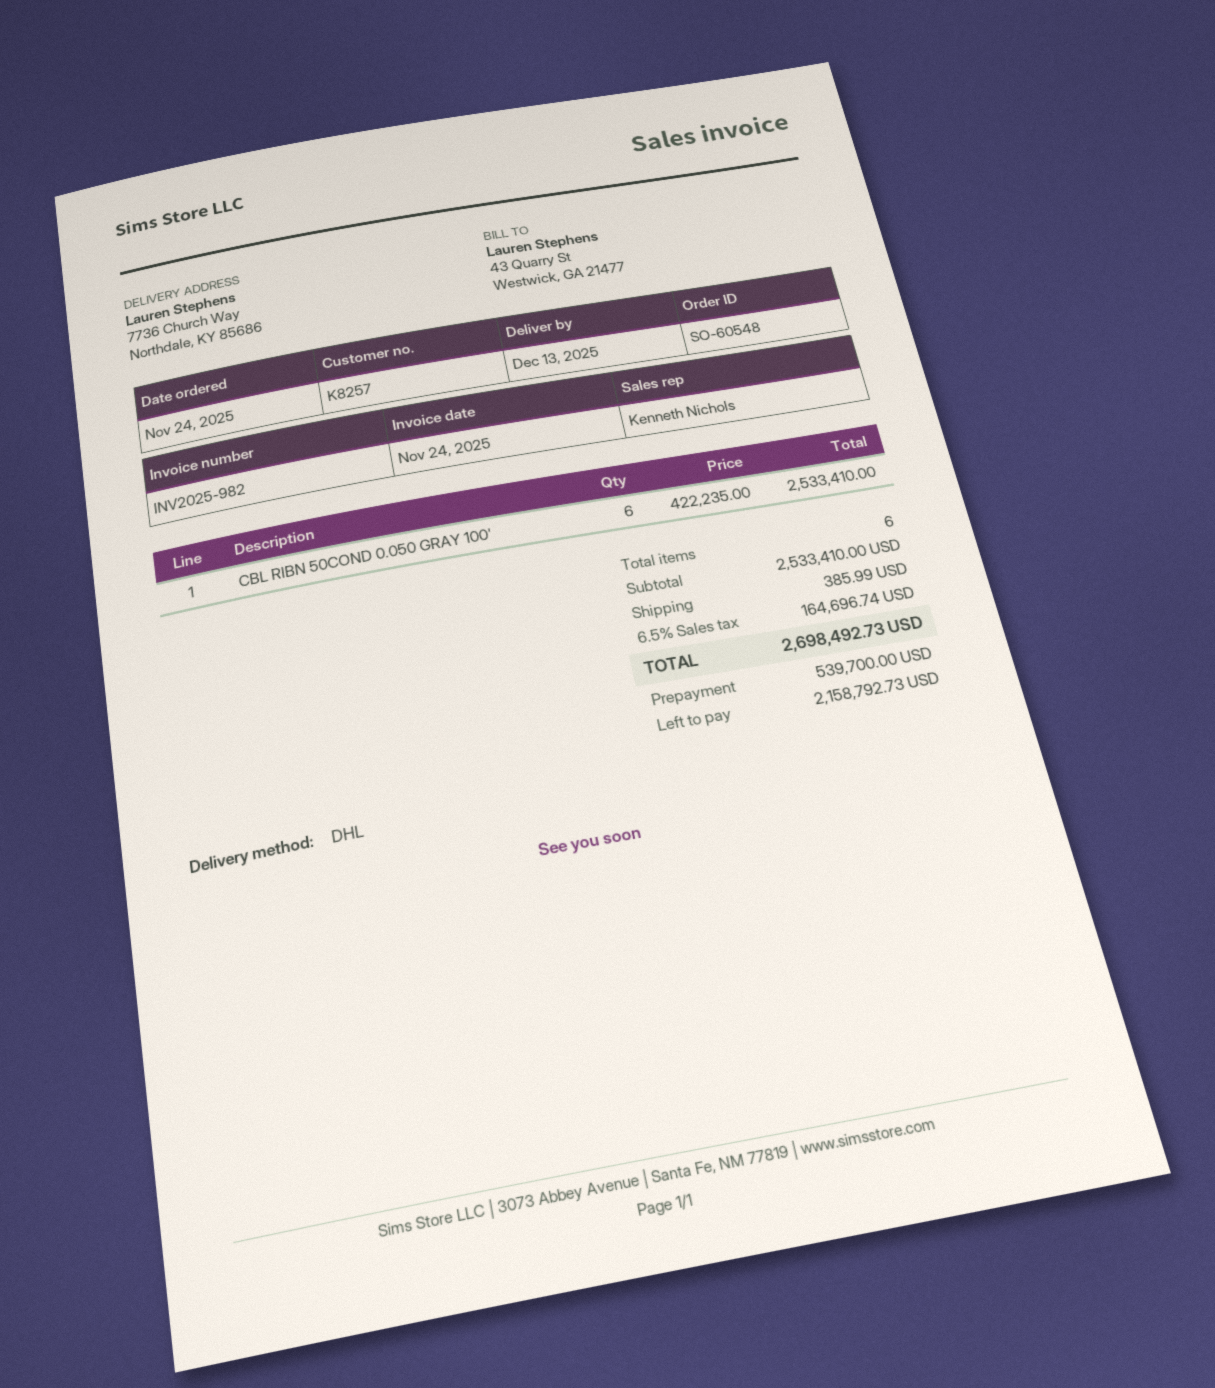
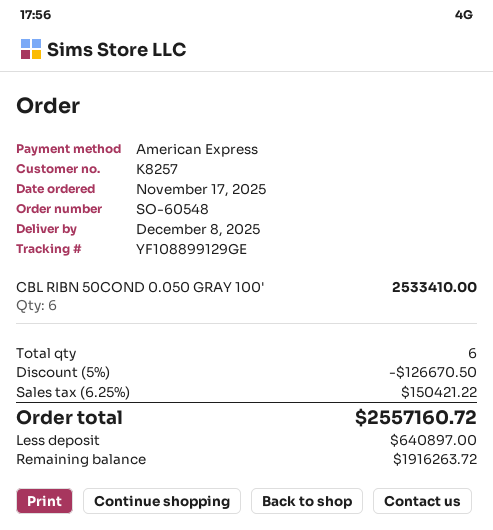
order date: 2025-11-24 -> 2025-11-17
delivery date: 2025-12-13 -> 2025-12-08
discount: none -> 5% = 126670.50
shipping: 385.99 -> none
tax: 6.5% = 164696.74 -> 6.25% = 150421.22
total: 2698492.73 -> 2557160.72
deposit: 539700.00 -> 640897.00
balance: 2158792.73 -> 1916263.72

